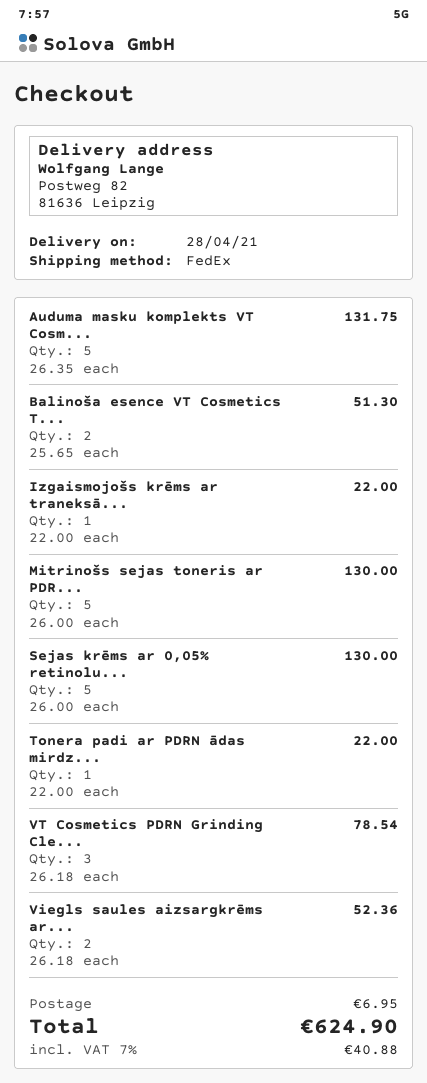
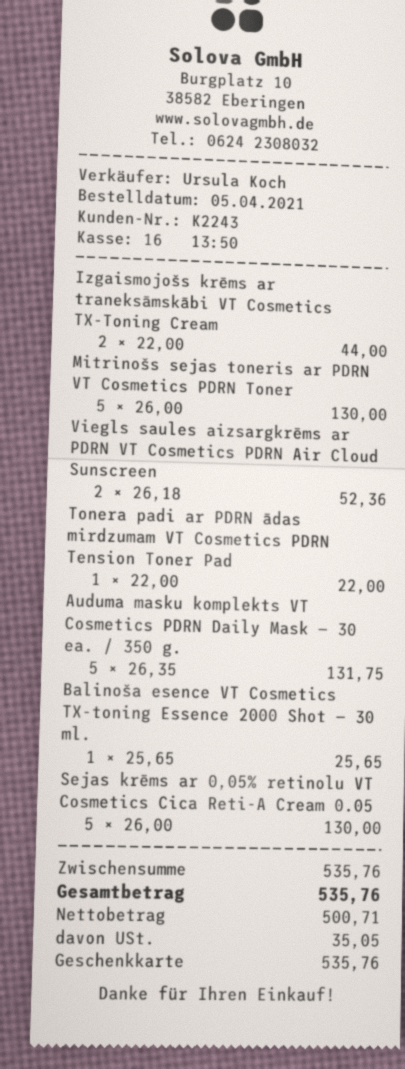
Balinoša esence VT Cosmetics T...: 2 x 25.65 = 51.30 -> 1 x 25.65 = 25.65
Izgaismojošs krēms ar traneksā...: 1 x 22.00 = 22.00 -> 2 x 22.00 = 44.00
VT Cosmetics PDRN Grinding Cle...: 3 x 26.18 = 78.54 -> none
shipping: 6.95 -> none
tax: 40.88 -> 35.05
total: 624.90 -> 535.76

